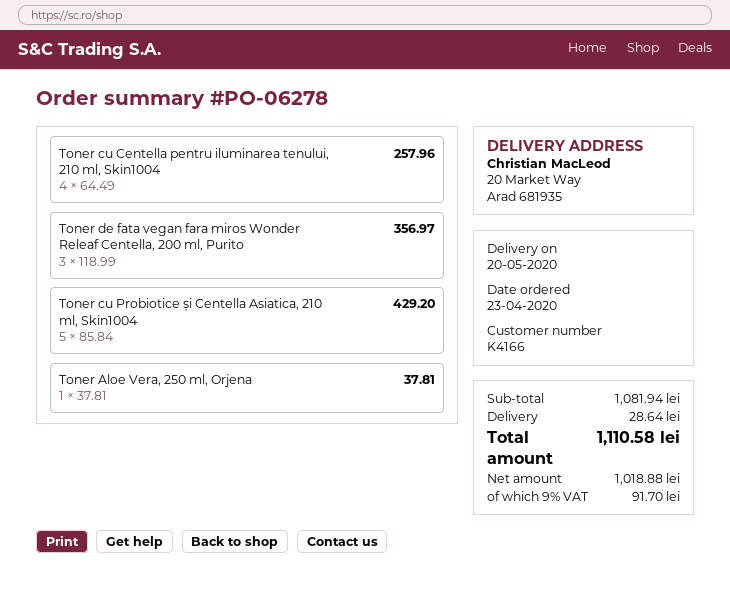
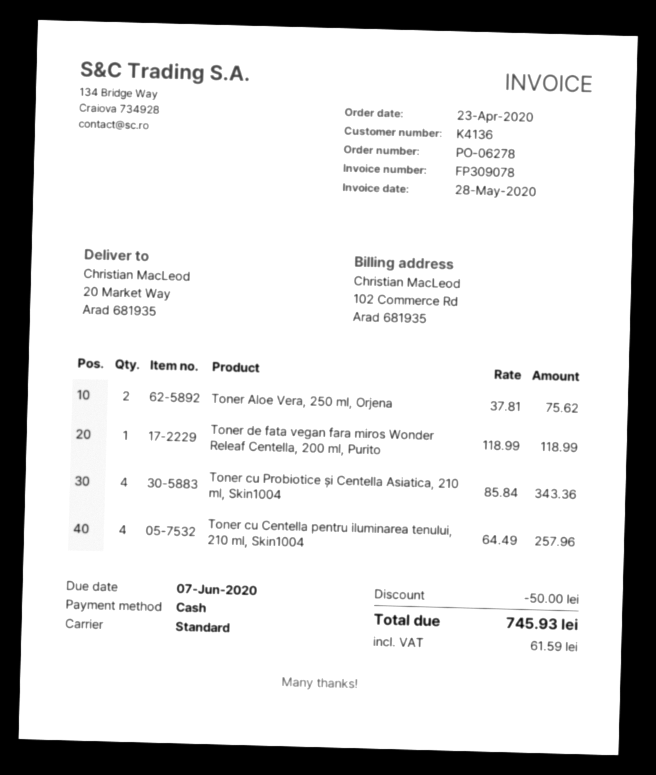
customer number: K4166 -> K4136
Toner de fata vegan fara miros Wonder Releaf Centella, 200 ml, Purito: 3 x 118.99 = 356.97 -> 1 x 118.99 = 118.99
Toner cu Probiotice și Centella Asiatica, 210 ml, Skin1004: 5 x 85.84 = 429.20 -> 4 x 85.84 = 343.36
Toner Aloe Vera, 250 ml, Orjena: 1 x 37.81 = 37.81 -> 2 x 37.81 = 75.62
discount: none -> 50.00
shipping: 28.64 -> none
tax: 91.70 -> 61.59
total: 1110.58 -> 745.93

